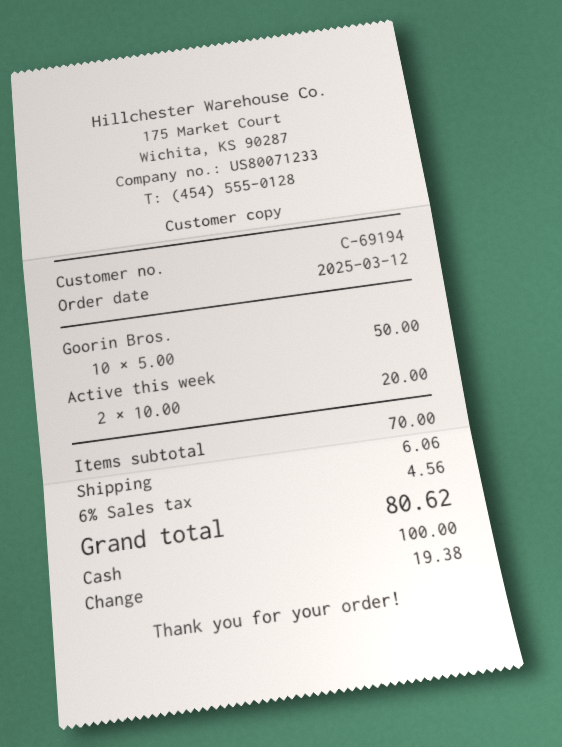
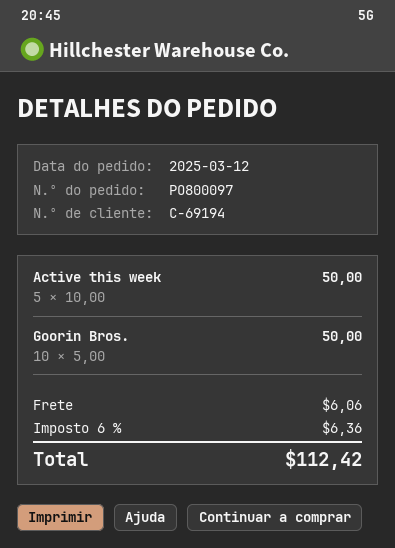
Active this week: 2 x 10.00 = 20.00 -> 5 x 10.00 = 50.00
tax: 6% = 4.56 -> 6% = 6.36
total: 80.62 -> 112.42

